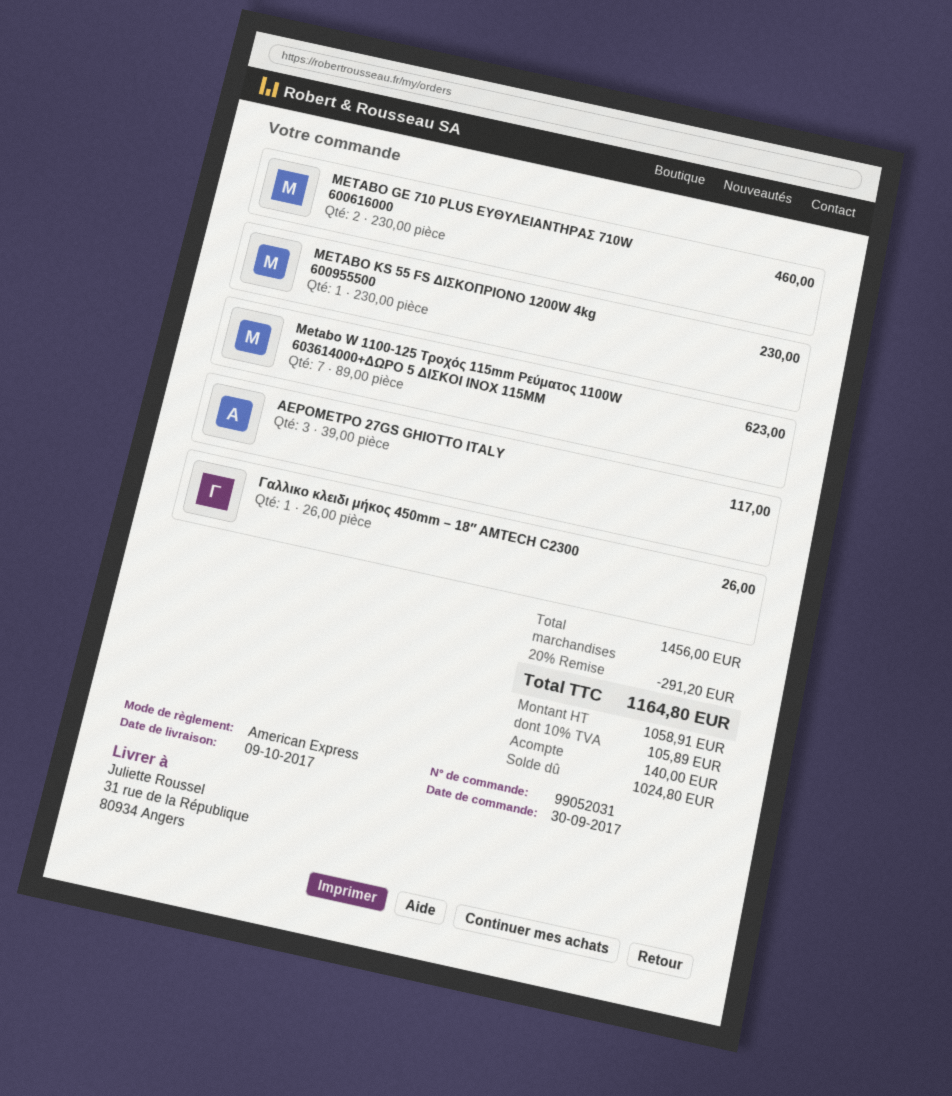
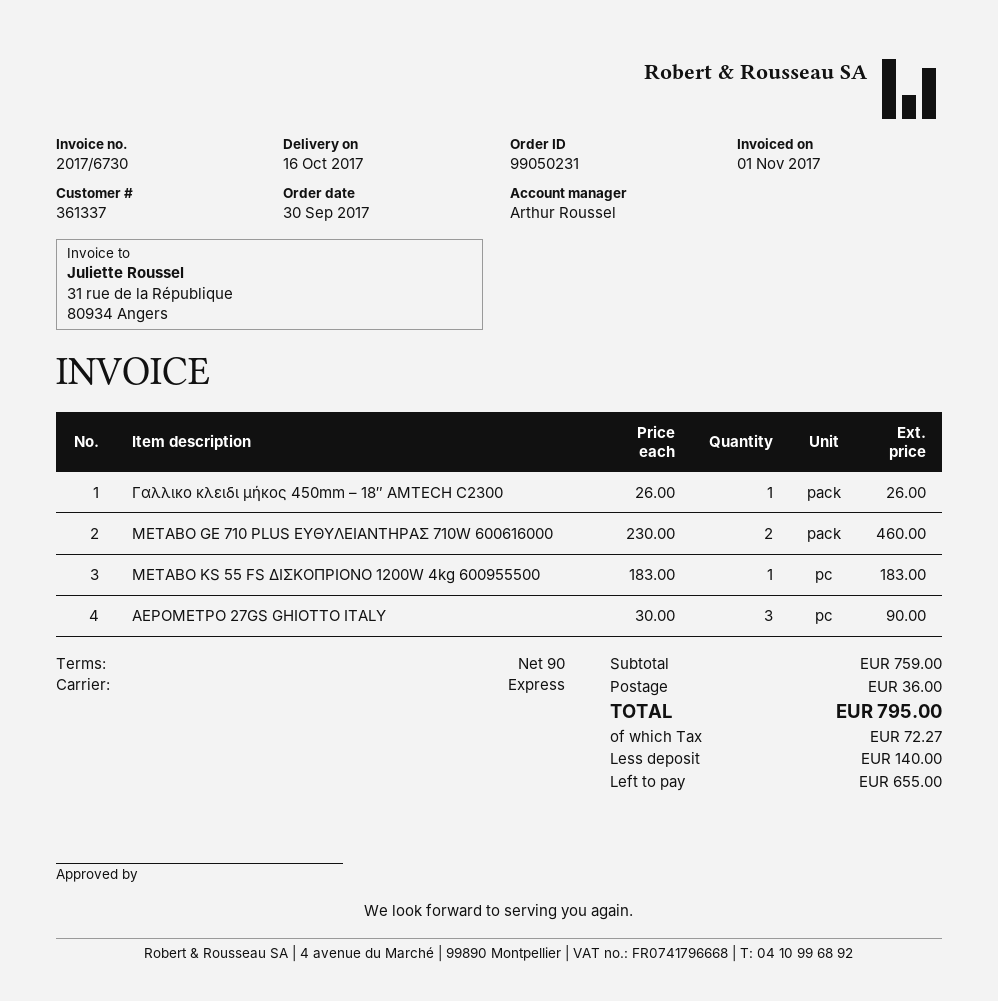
order number: 99052031 -> 99050231
delivery date: 2017-10-09 -> 2017-10-16
METABO KS 55 FS ΔΙΣΚΟΠΡΙΟΝΟ 1200W 4kg 600955500: 1 x 230.00 = 230.00 -> 1 x 183.00 = 183.00
Metabo W 1100-125 Τροχός 115mm Ρεύματος 1100W 603614000+ΔΩΡΟ 5 ΔΙΣΚΟΙ ΙΝΟΧ 115ΜΜ: 7 x 89.00 = 623.00 -> none
ΑΕΡΟΜΕΤΡΟ 27GS GHIOTTO ITALY: 3 x 39.00 = 117.00 -> 3 x 30.00 = 90.00
subtotal: 1456.00 -> 759.00
discount: 20% = 291.20 -> none
shipping: none -> 36.00
tax: 105.89 -> 72.27
total: 1164.80 -> 795.00
balance: 1024.80 -> 655.00

